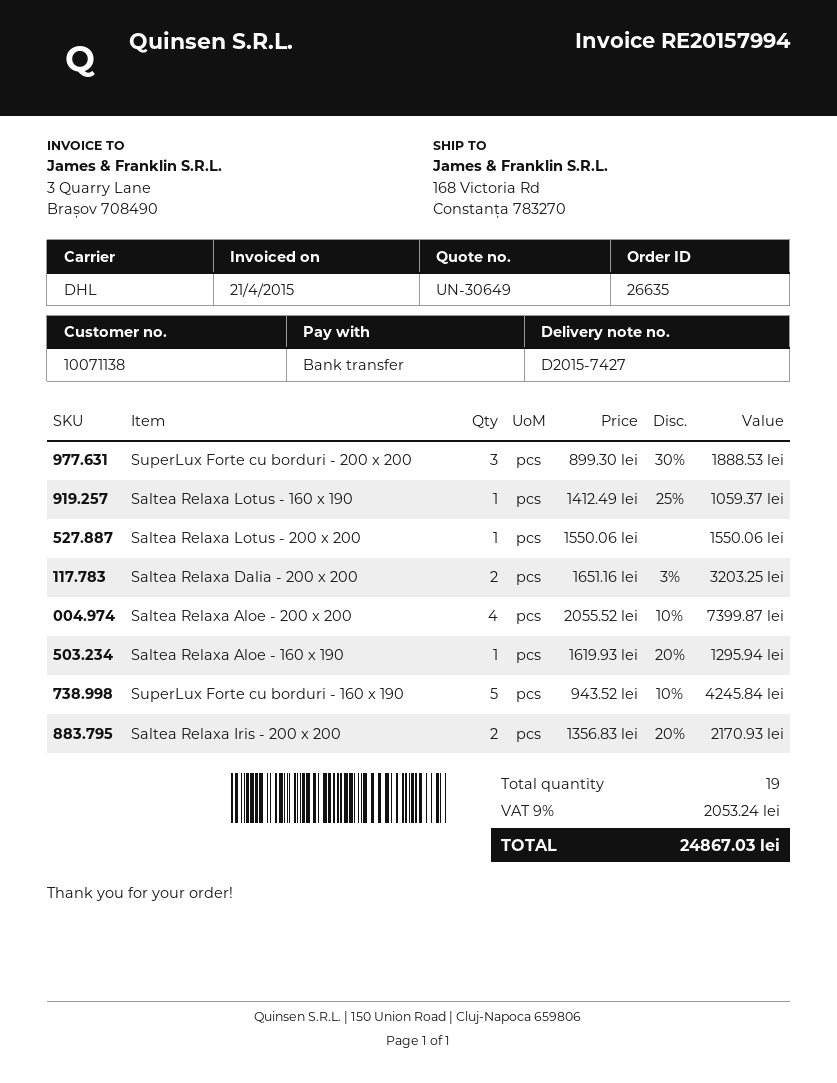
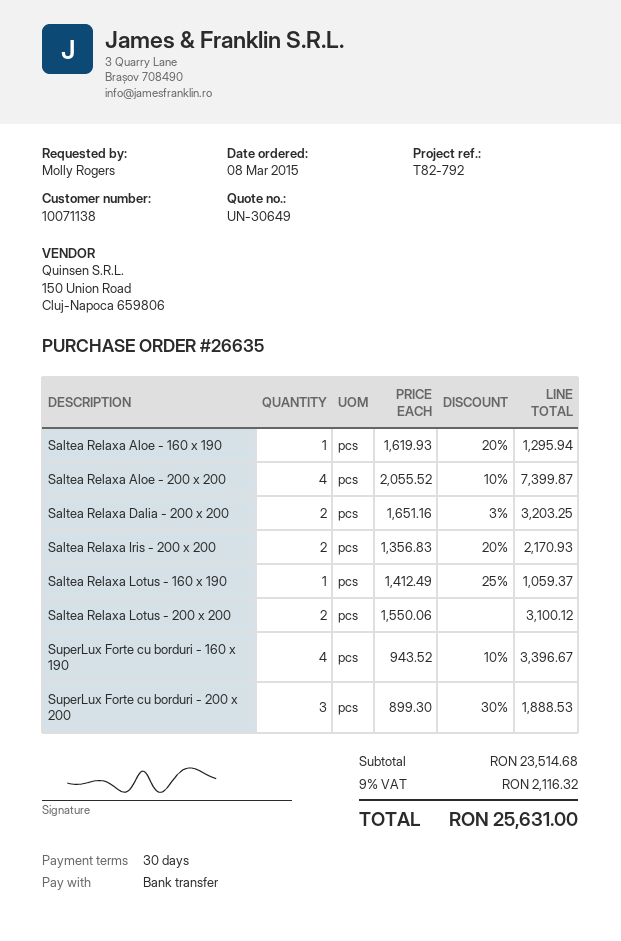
Saltea Relaxa Lotus - 200 x 200: 1 x 1550.06 = 1550.06 -> 2 x 1550.06 = 3100.12
SuperLux Forte cu borduri - 160 x 190: 5 x 943.52 - 10% = 4245.84 -> 4 x 943.52 - 10% = 3396.67
tax: 9% = 2053.24 -> 9% = 2116.32
total: 24867.03 -> 25631.00

